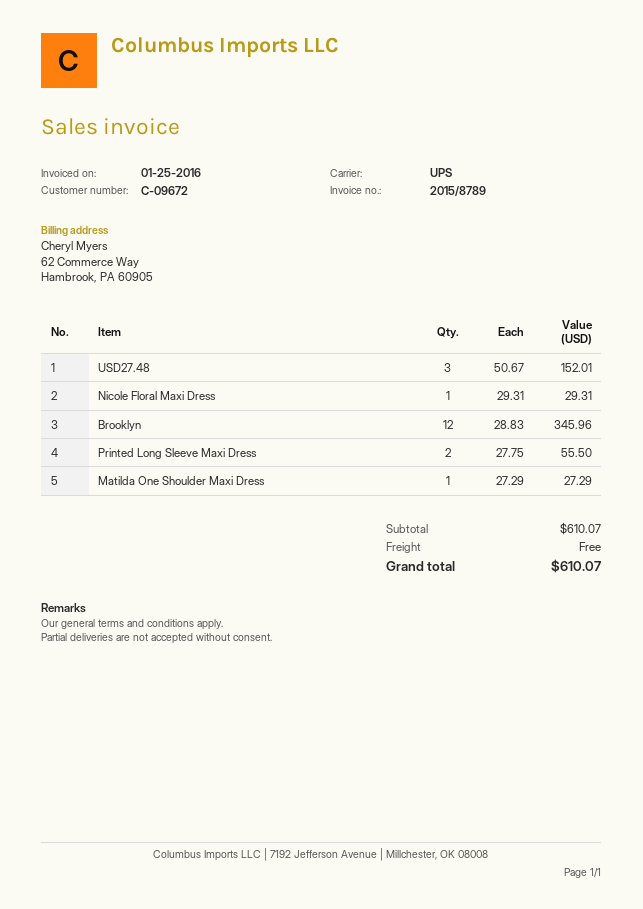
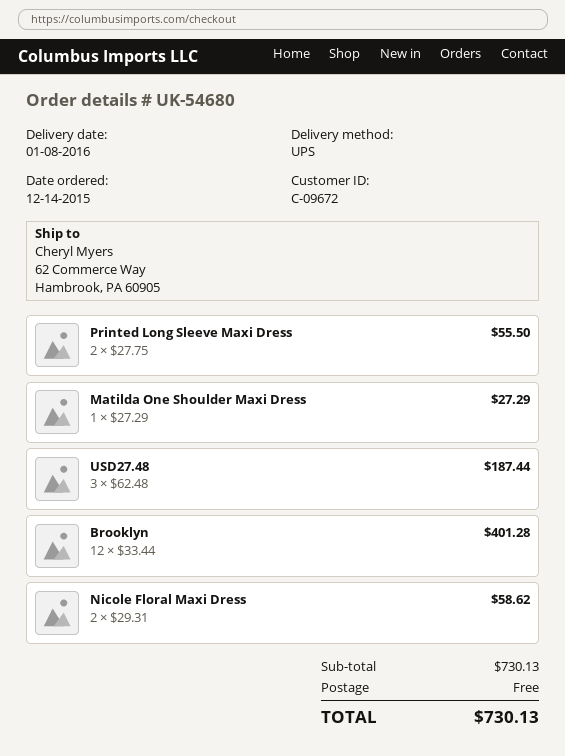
USD27.48: 3 x 50.67 = 152.01 -> 3 x 62.48 = 187.44
Nicole Floral Maxi Dress: 1 x 29.31 = 29.31 -> 2 x 29.31 = 58.62
Brooklyn: 12 x 28.83 = 345.96 -> 12 x 33.44 = 401.28
subtotal: 610.07 -> 730.13
total: 610.07 -> 730.13

